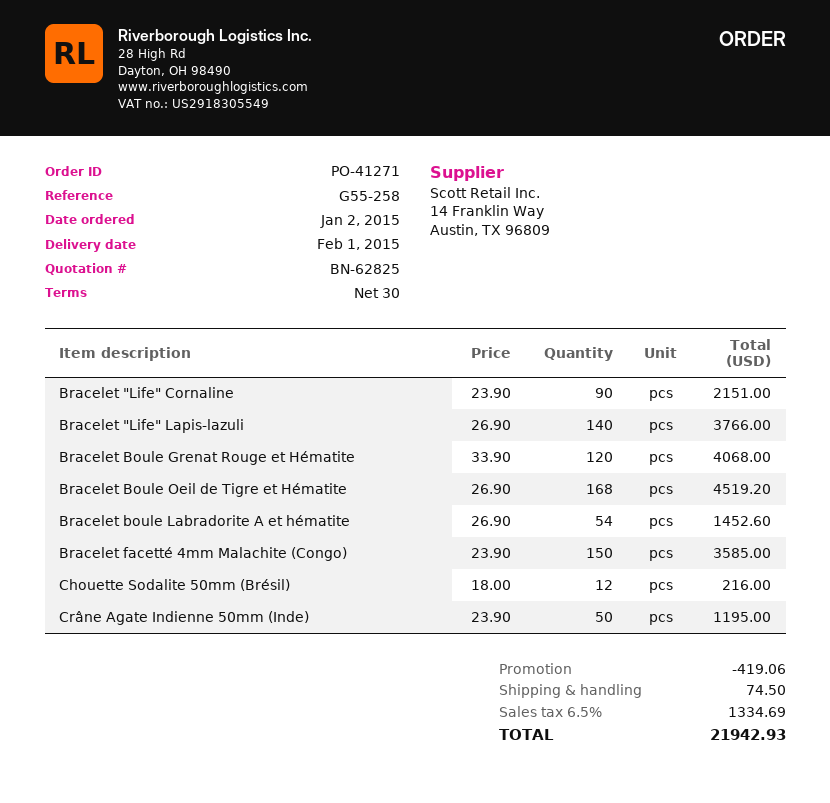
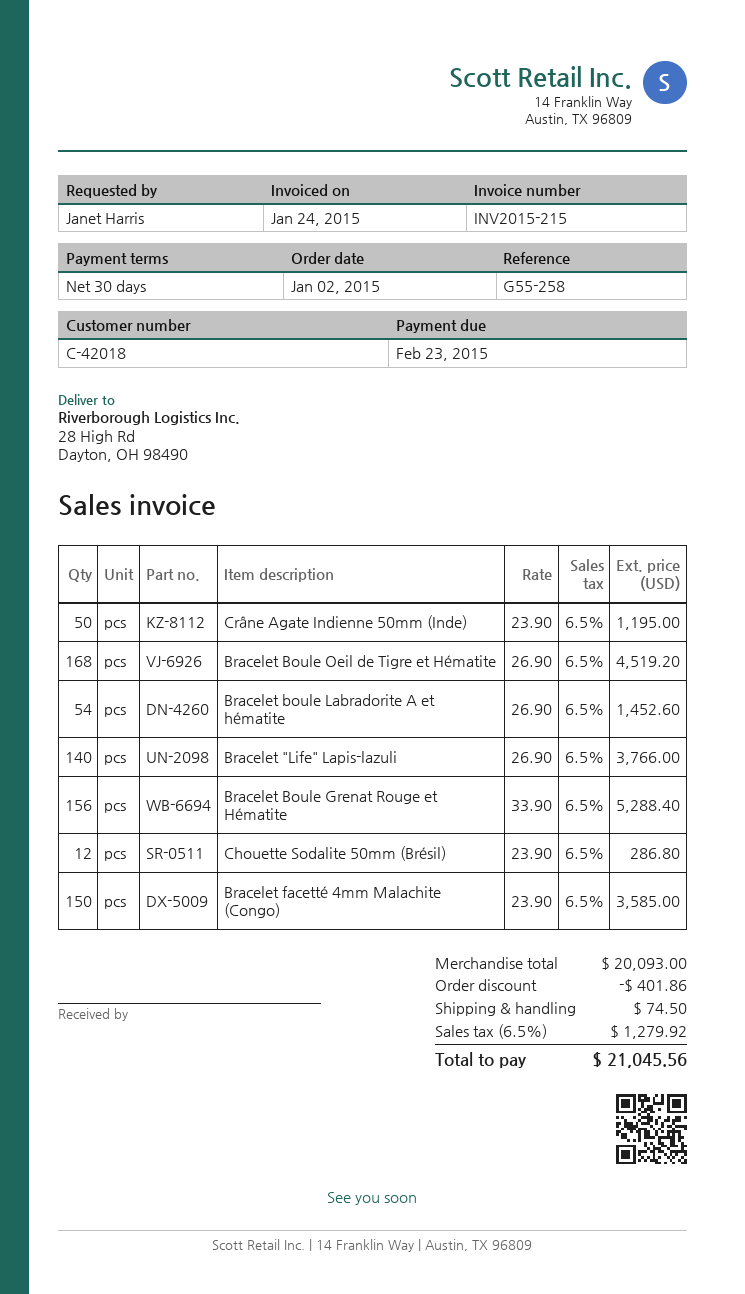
Bracelet "Life" Cornaline: 90 x 23.90 = 2151.00 -> none
Bracelet Boule Grenat Rouge et Hématite: 120 x 33.90 = 4068.00 -> 156 x 33.90 = 5288.40
Chouette Sodalite 50mm (Brésil): 12 x 18.00 = 216.00 -> 12 x 23.90 = 286.80
discount: 419.06 -> 401.86
tax: 6.5% = 1334.69 -> 6.5% = 1279.92
total: 21942.93 -> 21045.56

